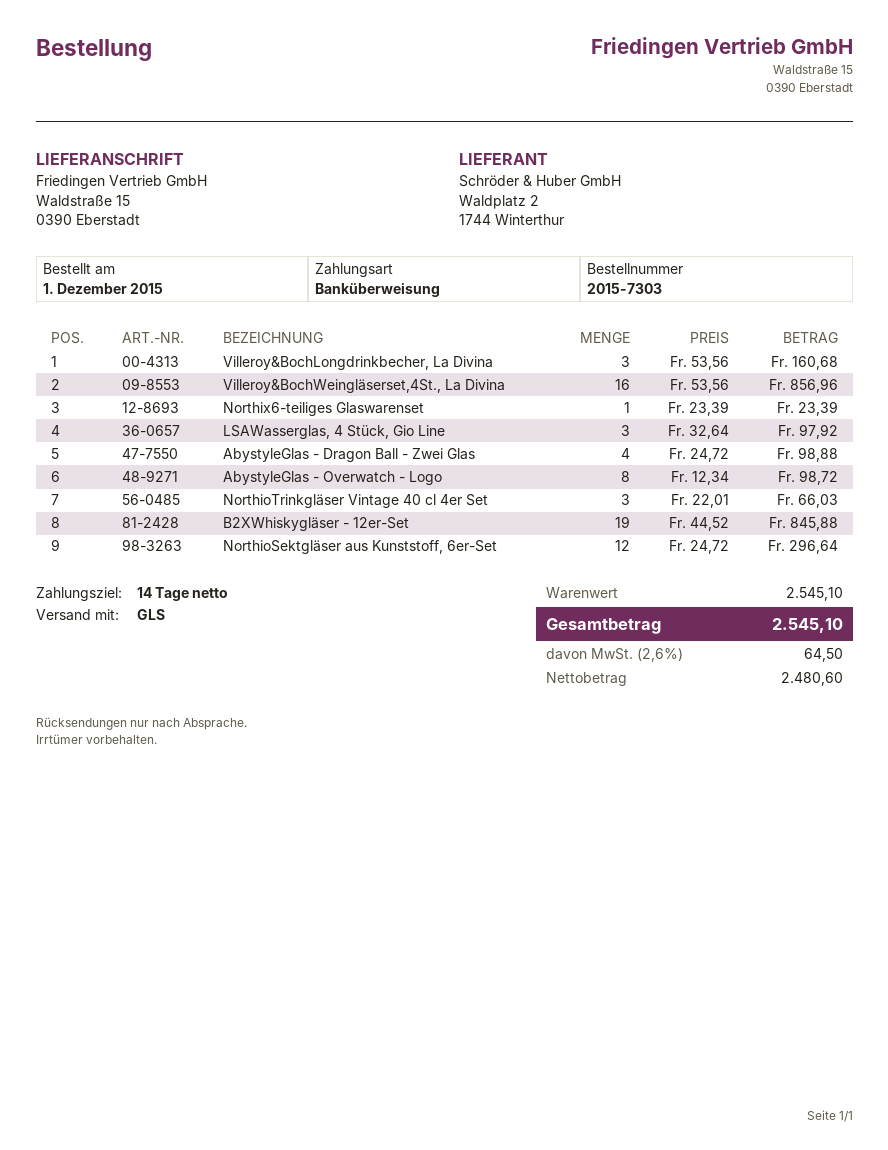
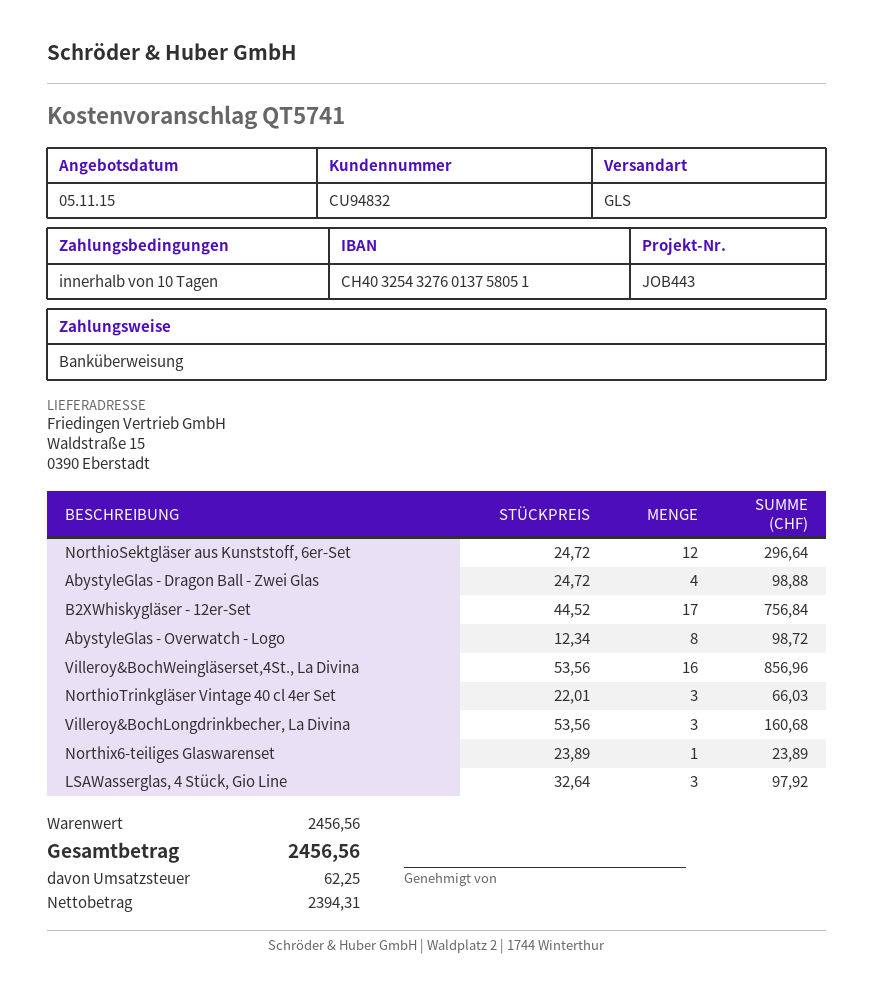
payment terms: 14 days -> 10 days
Northix6-teiliges Glaswarenset: 1 x 23.39 = 23.39 -> 1 x 23.89 = 23.89
B2XWhiskygläser - 12er-Set: 19 x 44.52 = 845.88 -> 17 x 44.52 = 756.84
subtotal: 2545.10 -> 2456.56
net: 2480.60 -> 2394.31
tax: 64.50 -> 62.25
total: 2545.10 -> 2456.56

